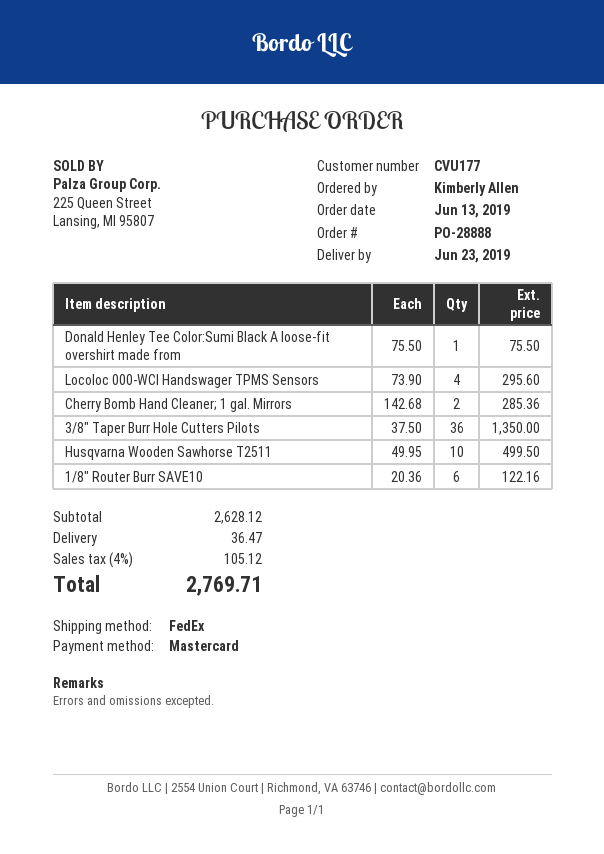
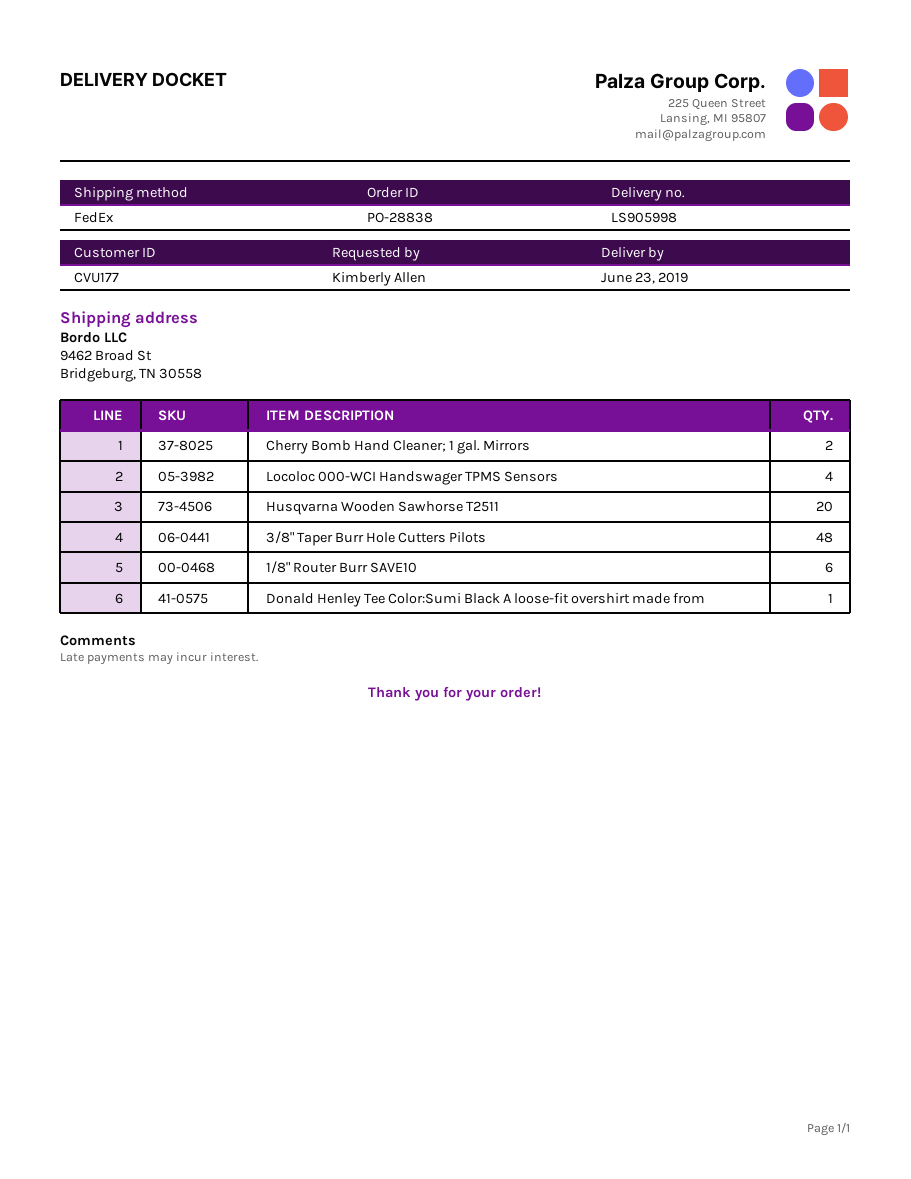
order number: PO-28888 -> PO-28838
3/8" Taper Burr Hole Cutters Pilots: 36 -> 48
Husqvarna Wooden Sawhorse T2511: 10 -> 20

